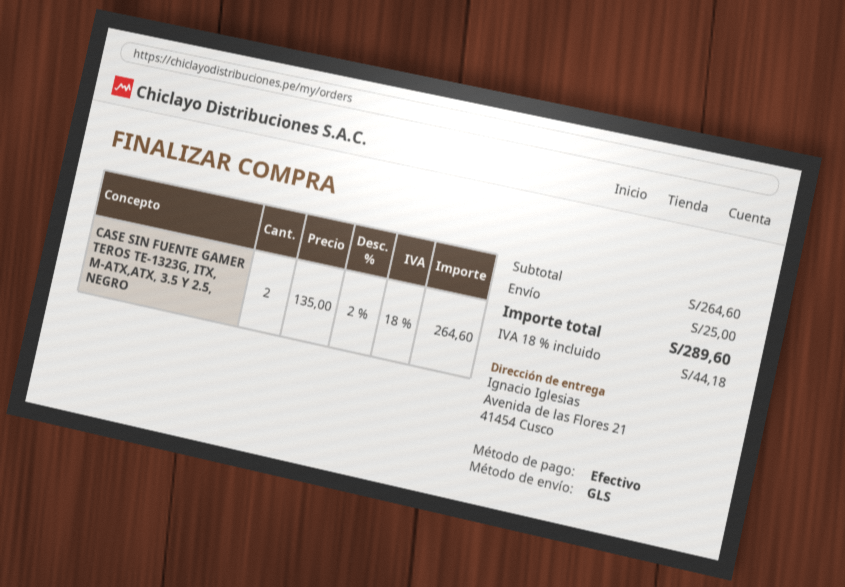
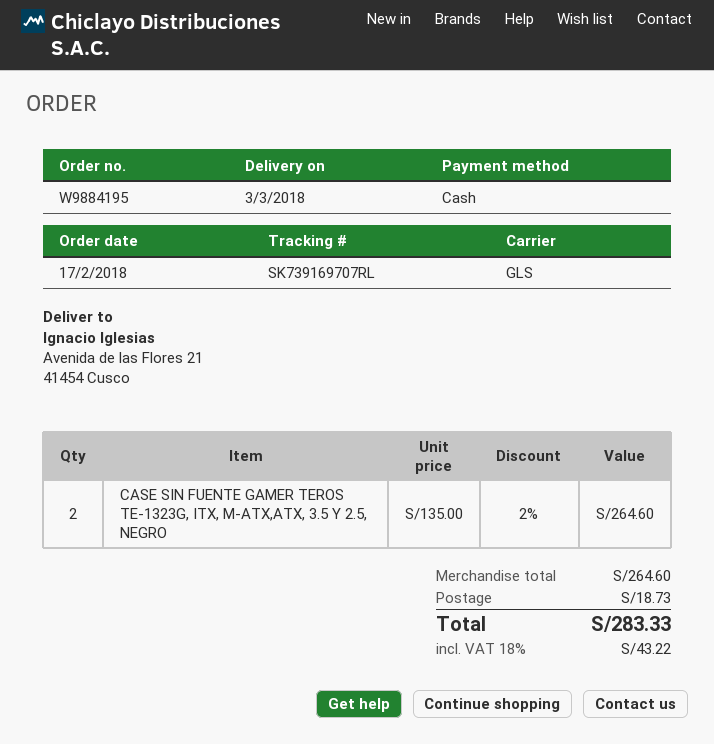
shipping: 25.00 -> 18.73
tax: 18% = 44.18 -> 18% = 43.22
total: 289.60 -> 283.33

